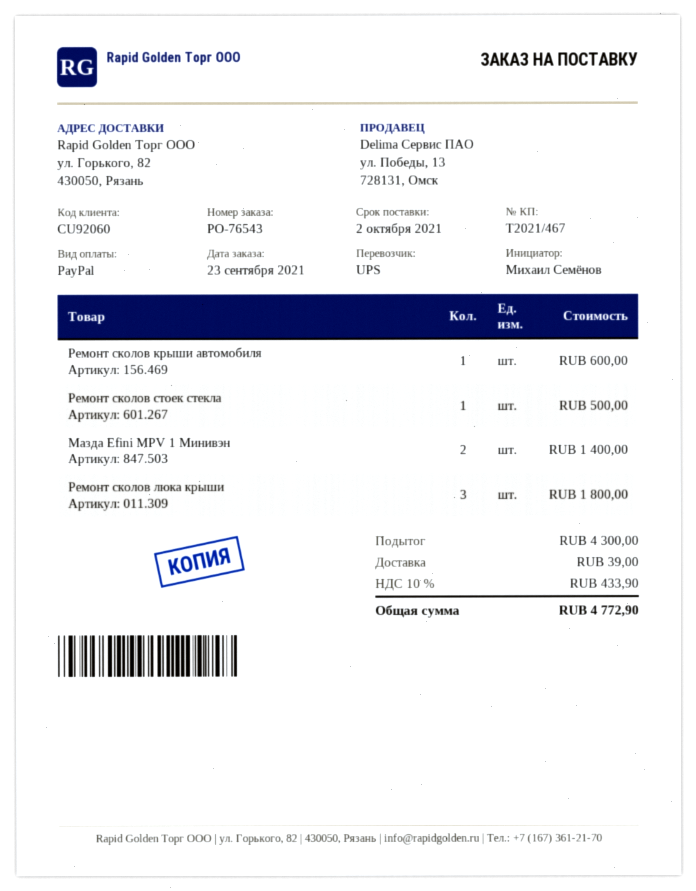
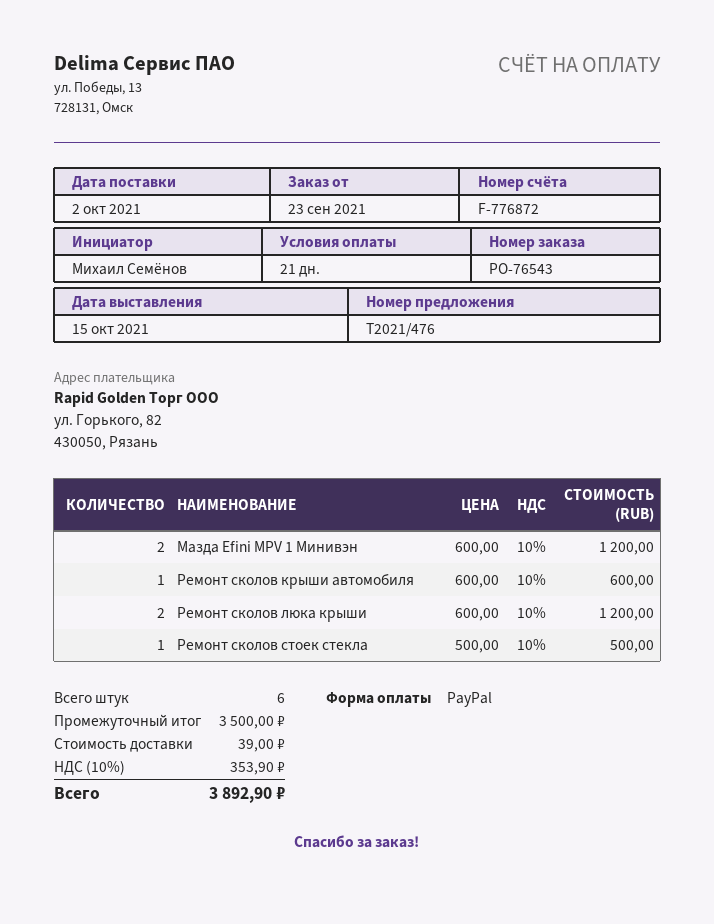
quote number: T2021/467 -> T2021/476
Мазда Efini MPV 1 Минивэн: 2 for 1400.00 -> 2 for 1200.00
Ремонт сколов люка крыши: 3 for 1800.00 -> 2 for 1200.00
subtotal: 4300.00 -> 3500.00
tax: 10% = 433.90 -> 10% = 353.90
total: 4772.90 -> 3892.90

